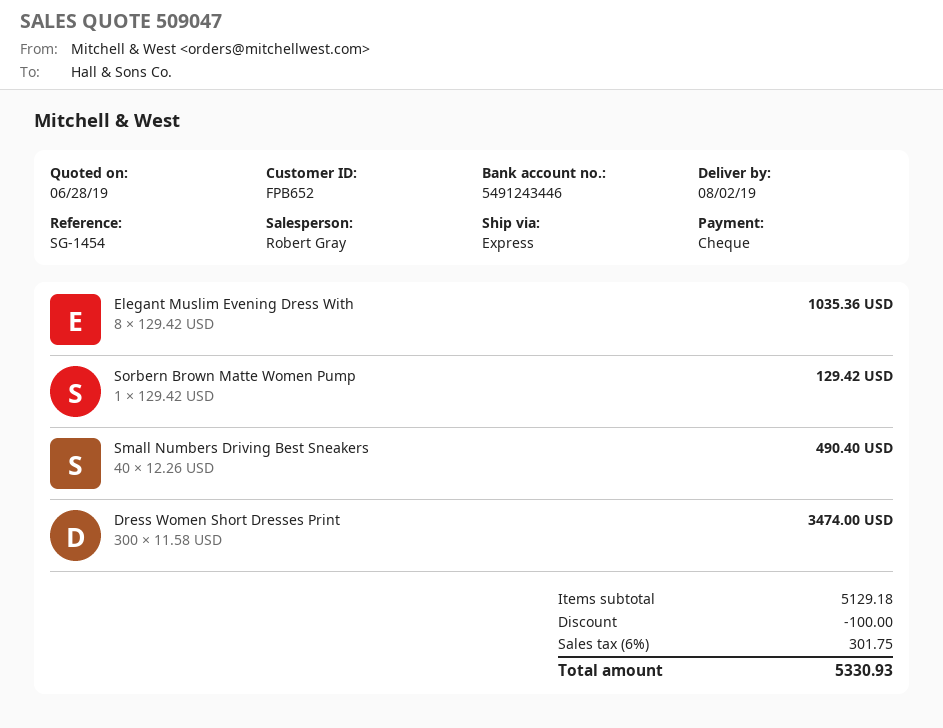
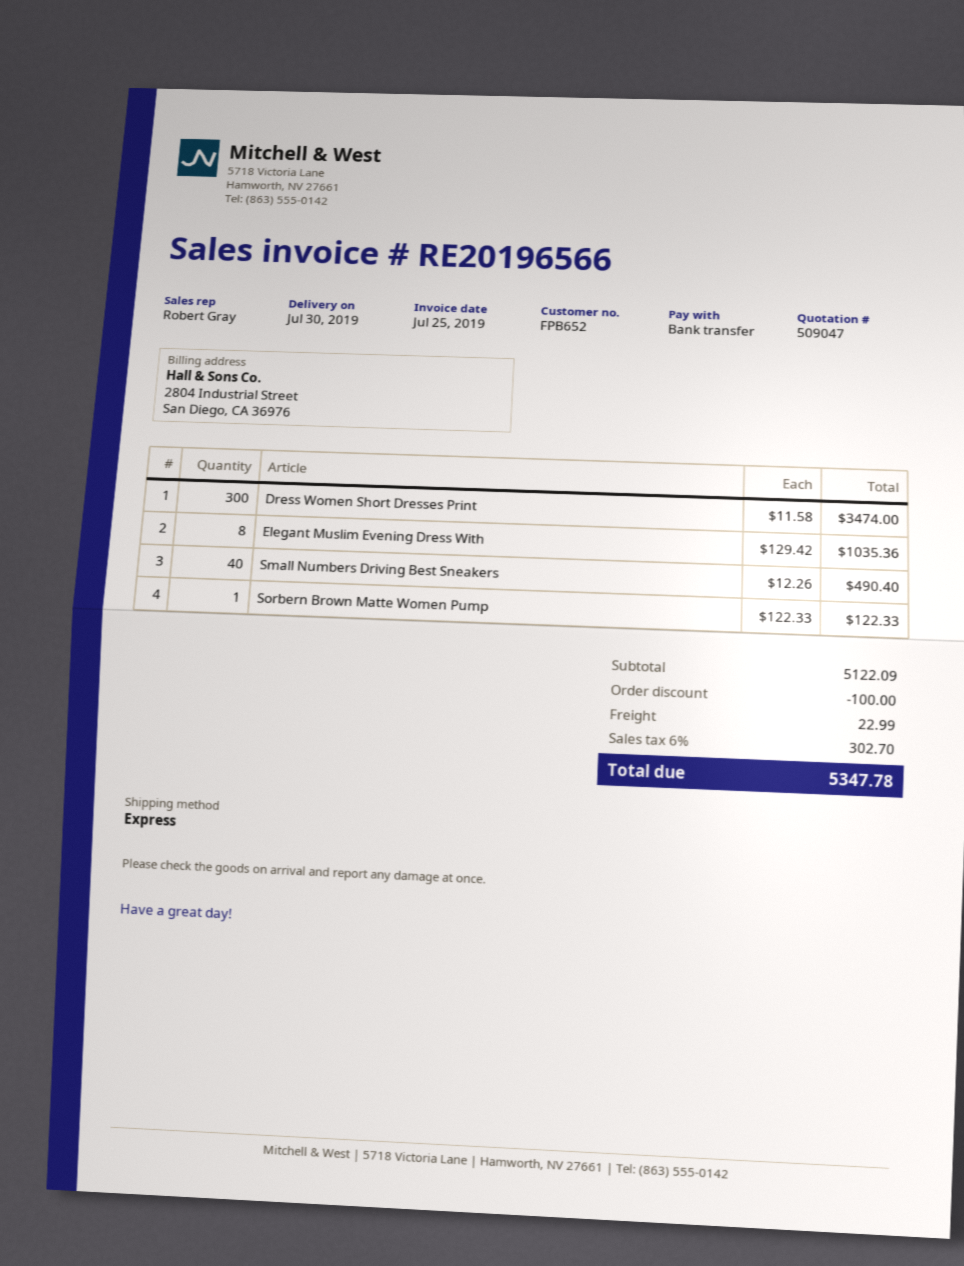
delivery date: 2019-08-02 -> 2019-07-30
payment method: cheque -> bank transfer
Sorbern Brown Matte Women Pump: 1 x 129.42 = 129.42 -> 1 x 122.33 = 122.33
subtotal: 5129.18 -> 5122.09
shipping: none -> 22.99
tax: 6% = 301.75 -> 6% = 302.70
total: 5330.93 -> 5347.78

